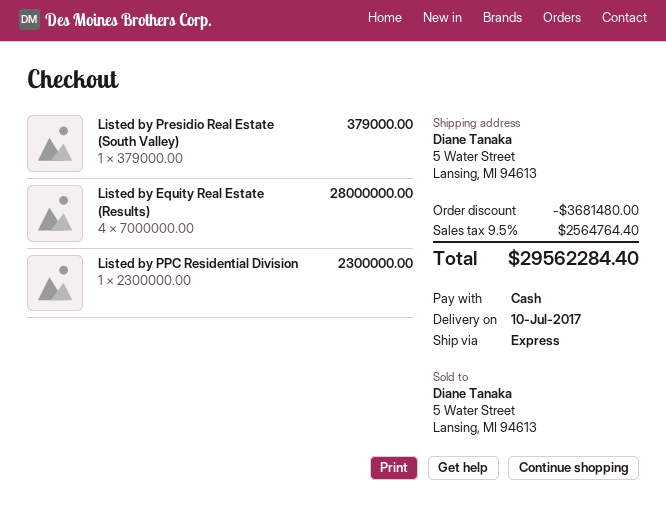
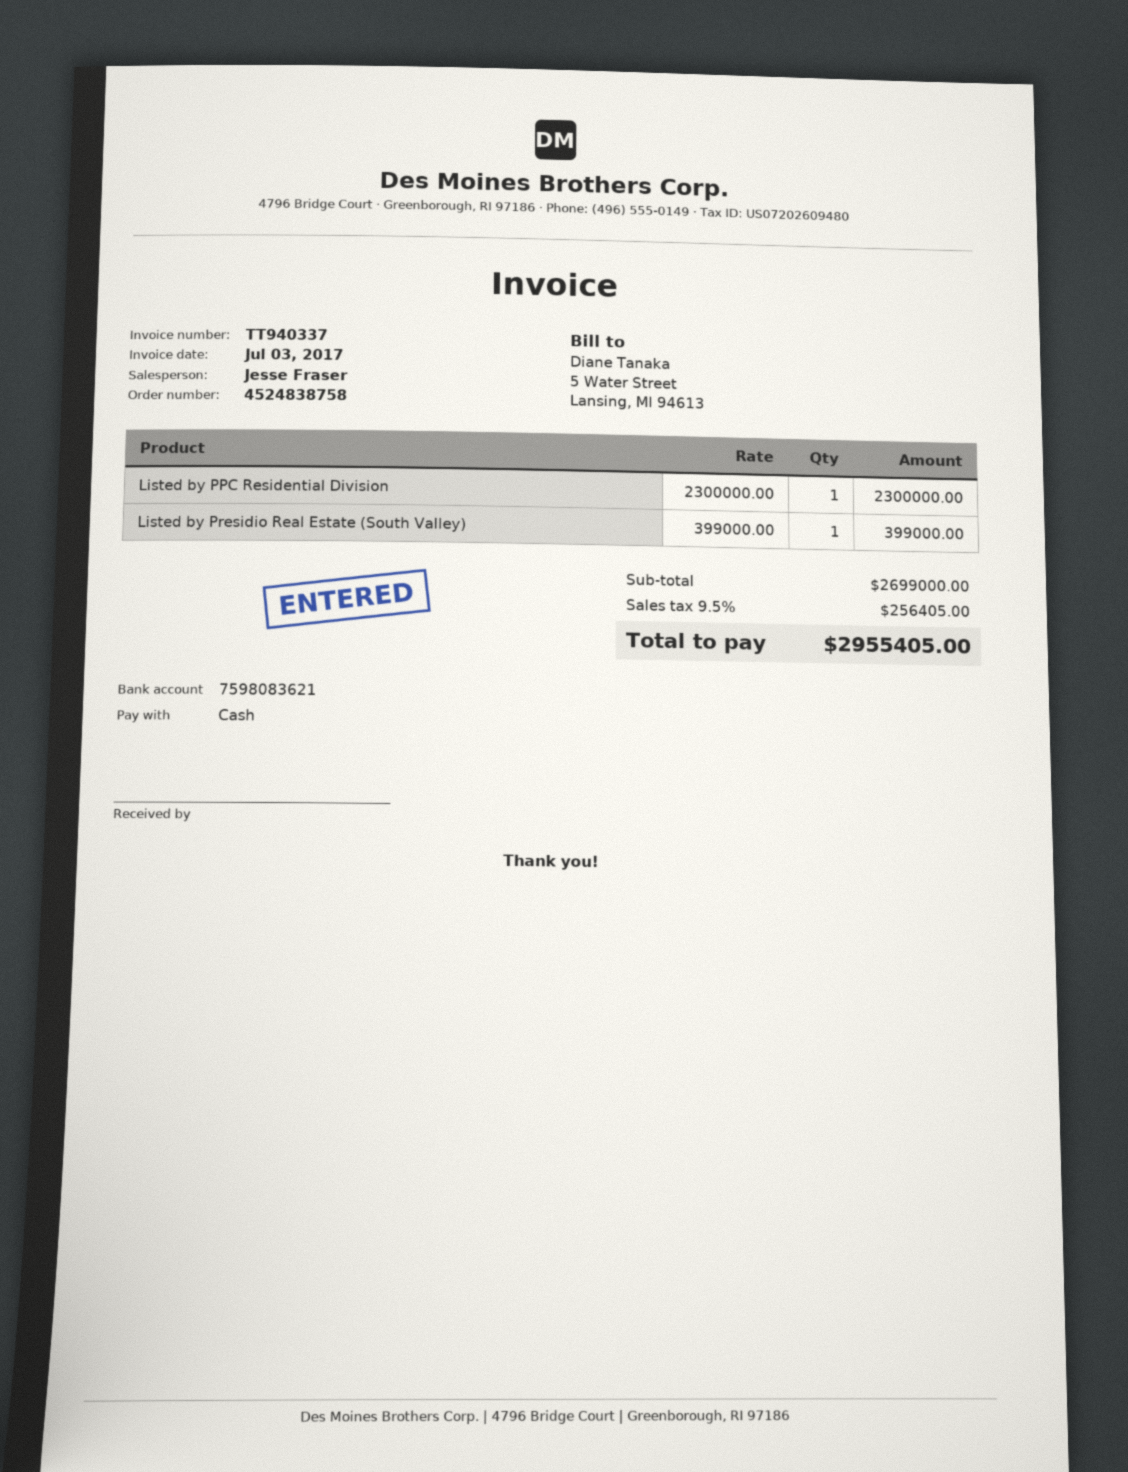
Listed by Presidio Real Estate (South Valley): 1 x 379000.00 = 379000.00 -> 1 x 399000.00 = 399000.00
Listed by Equity Real Estate (Results): 4 x 7000000.00 = 28000000.00 -> none
discount: 3681480.00 -> none
tax: 9.5% = 2564764.40 -> 9.5% = 256405.00
total: 29562284.40 -> 2955405.00

